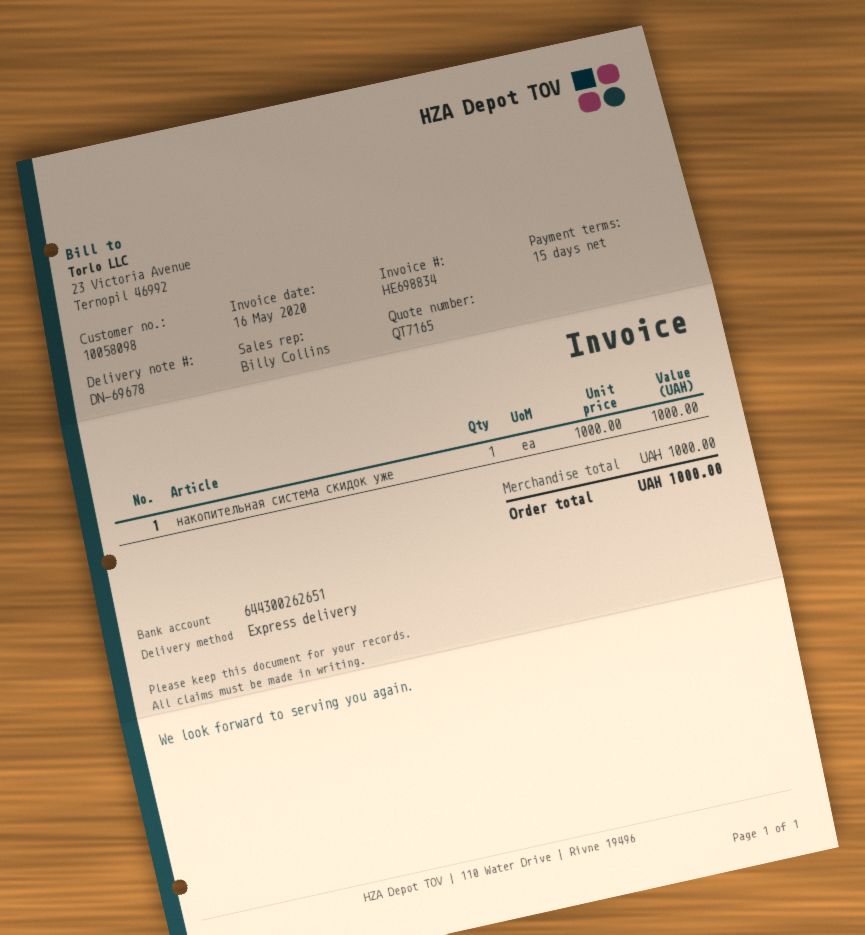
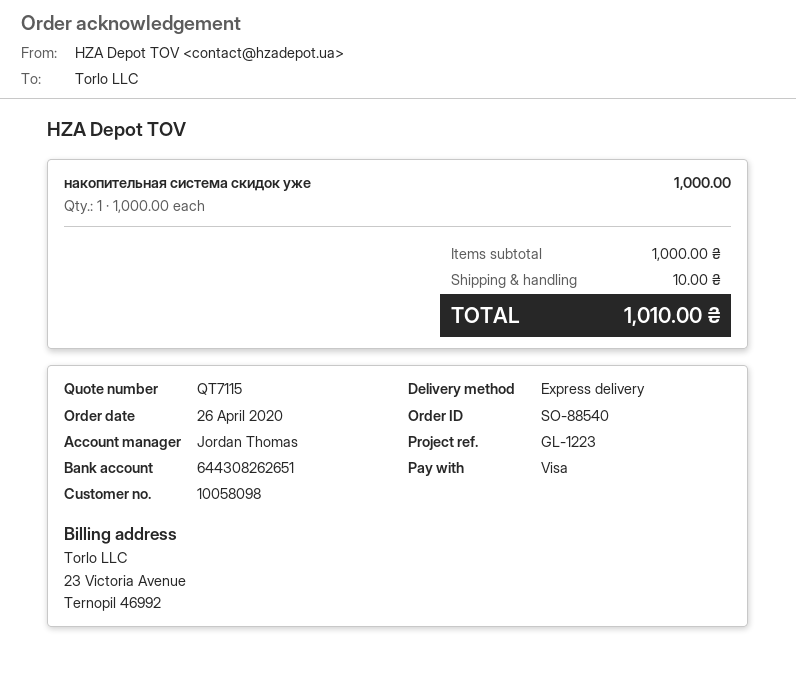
quote number: QT7165 -> QT7115
sales rep: Billy Collins -> Jordan Thomas
bank account: 644300262651 -> 644308262651
shipping: none -> 10.00
total: 1000.00 -> 1010.00

